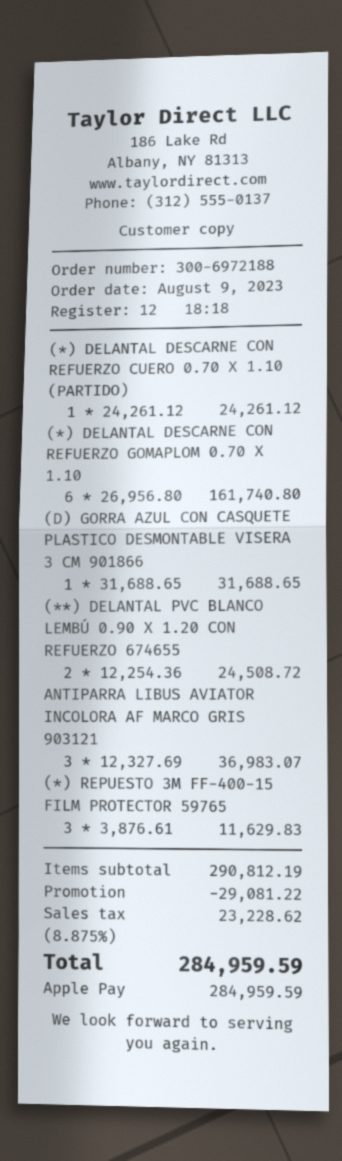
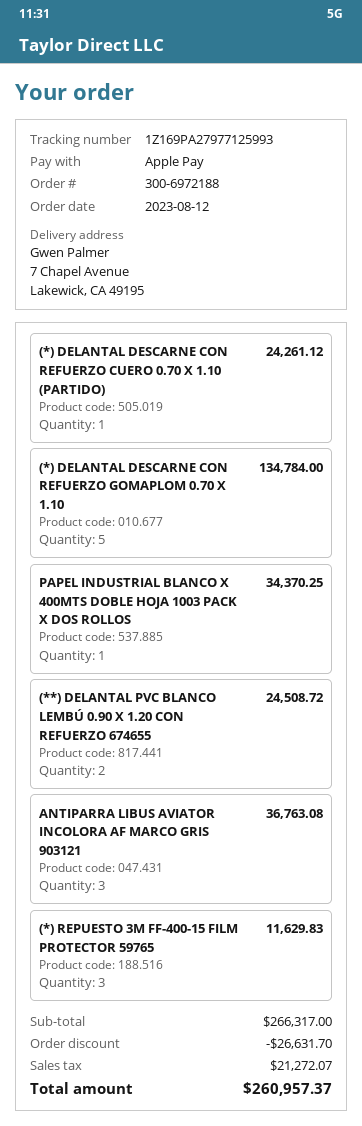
order date: 2023-08-09 -> 2023-08-12
(*) DELANTAL DESCARNE CON REFUERZO GOMAPLOM 0.70 X 1.10: 6 for 161740.80 -> 5 for 134784.00
(D) GORRA AZUL CON CASQUETE PLASTICO DESMONTABLE VISERA 3 CM 901866: 1 for 31688.65 -> none
ANTIPARRA LIBUS AVIATOR INCOLORA AF MARCO GRIS 903121: 3 for 36983.07 -> 3 for 36763.08
PAPEL INDUSTRIAL BLANCO X 400MTS DOBLE HOJA 1003 PACK X DOS ROLLOS: none -> 1 for 34370.25
subtotal: 290812.19 -> 266317.00
discount: 29081.22 -> 26631.70
tax: 23228.62 -> 21272.07
total: 284959.59 -> 260957.37

